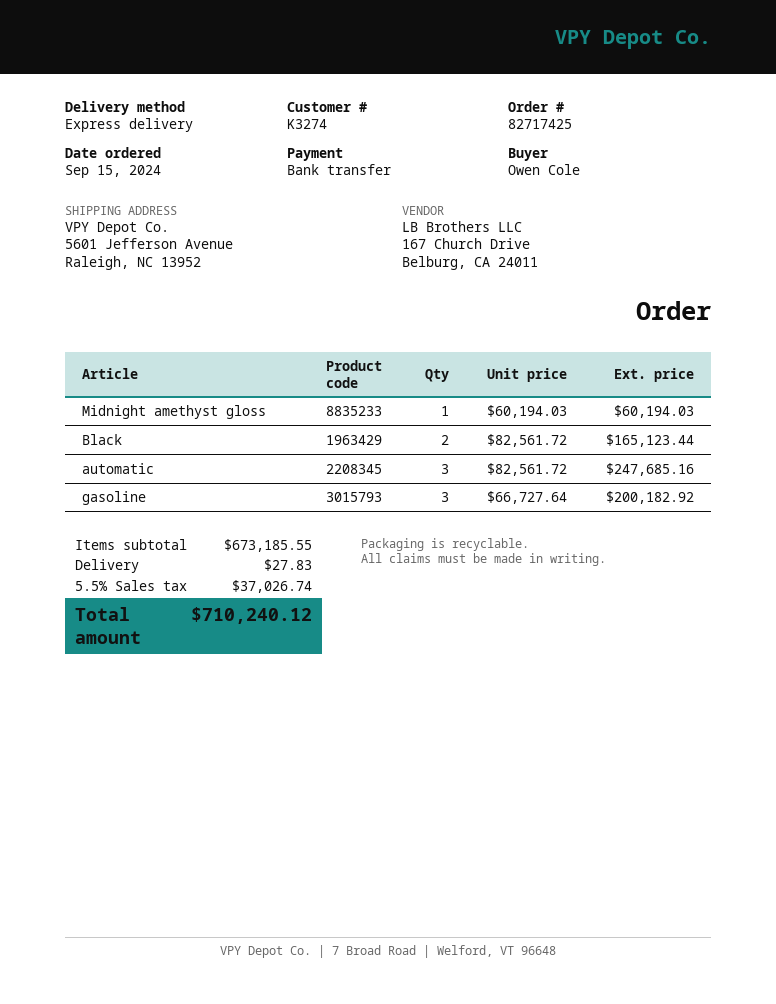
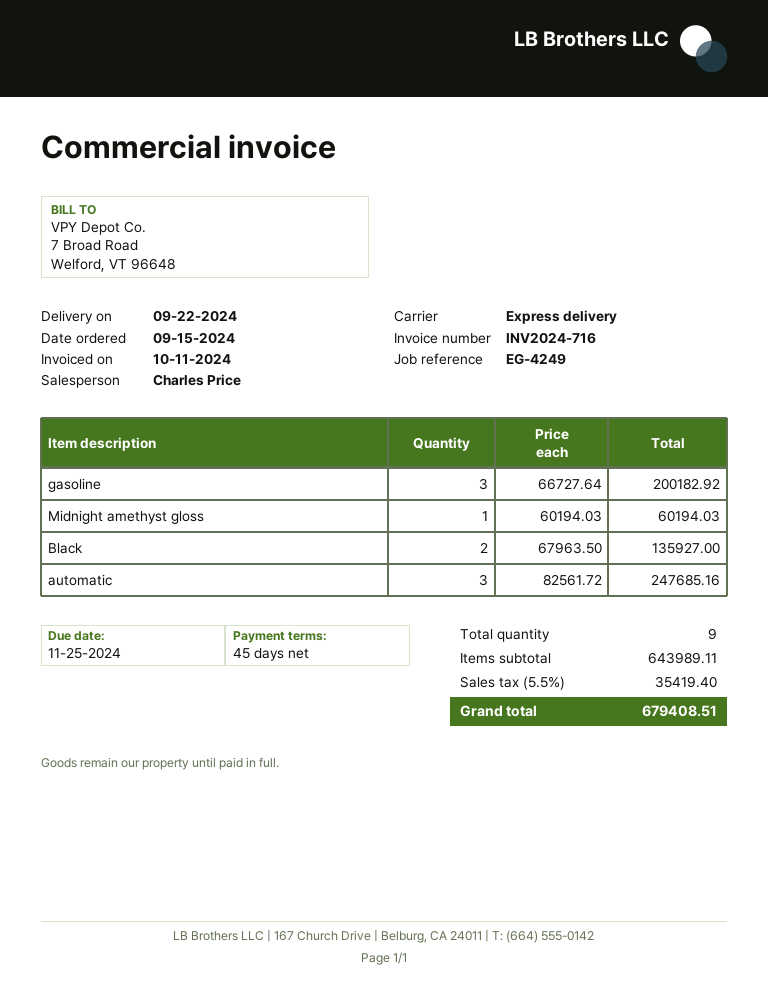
Black: 2 x 82561.72 = 165123.44 -> 2 x 67963.50 = 135927.00
subtotal: 673185.55 -> 643989.11
shipping: 27.83 -> none
tax: 5.5% = 37026.74 -> 5.5% = 35419.40
total: 710240.12 -> 679408.51

